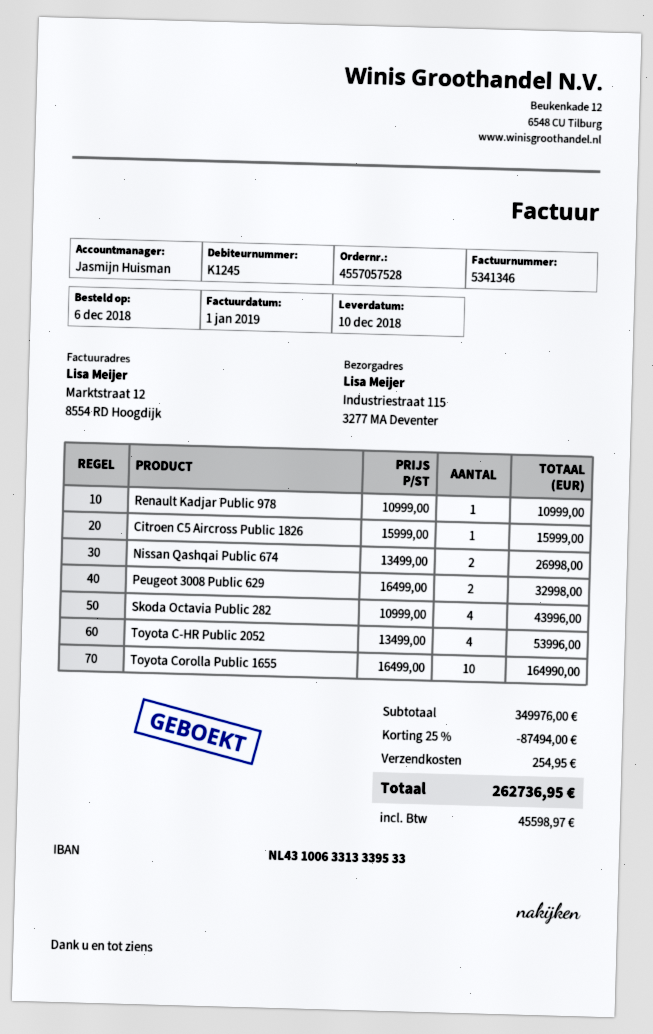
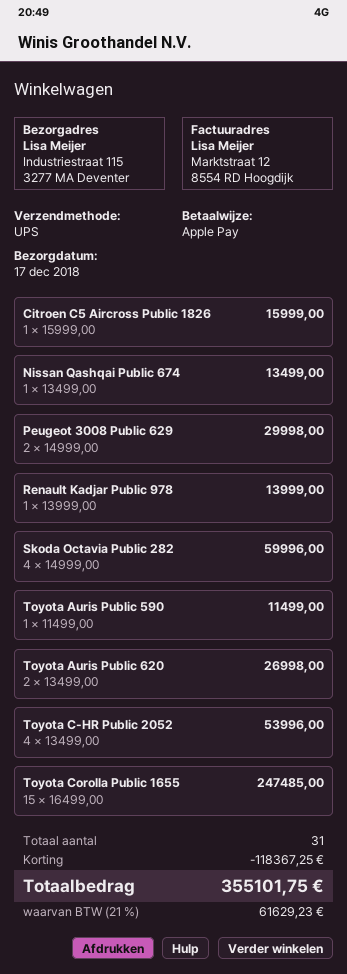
delivery date: 2018-12-10 -> 2018-12-17
Renault Kadjar Public 978: 1 x 10999.00 = 10999.00 -> 1 x 13999.00 = 13999.00
Nissan Qashqai Public 674: 2 x 13499.00 = 26998.00 -> 1 x 13499.00 = 13499.00
Peugeot 3008 Public 629: 2 x 16499.00 = 32998.00 -> 2 x 14999.00 = 29998.00
Skoda Octavia Public 282: 4 x 10999.00 = 43996.00 -> 4 x 14999.00 = 59996.00
Toyota Corolla Public 1655: 10 x 16499.00 = 164990.00 -> 15 x 16499.00 = 247485.00
Toyota Auris Public 590: none -> 1 x 11499.00 = 11499.00
Toyota Auris Public 620: none -> 2 x 13499.00 = 26998.00
discount: 87494.00 -> 118367.25
shipping: 254.95 -> none
tax: 45598.97 -> 61629.23
total: 262736.95 -> 355101.75

